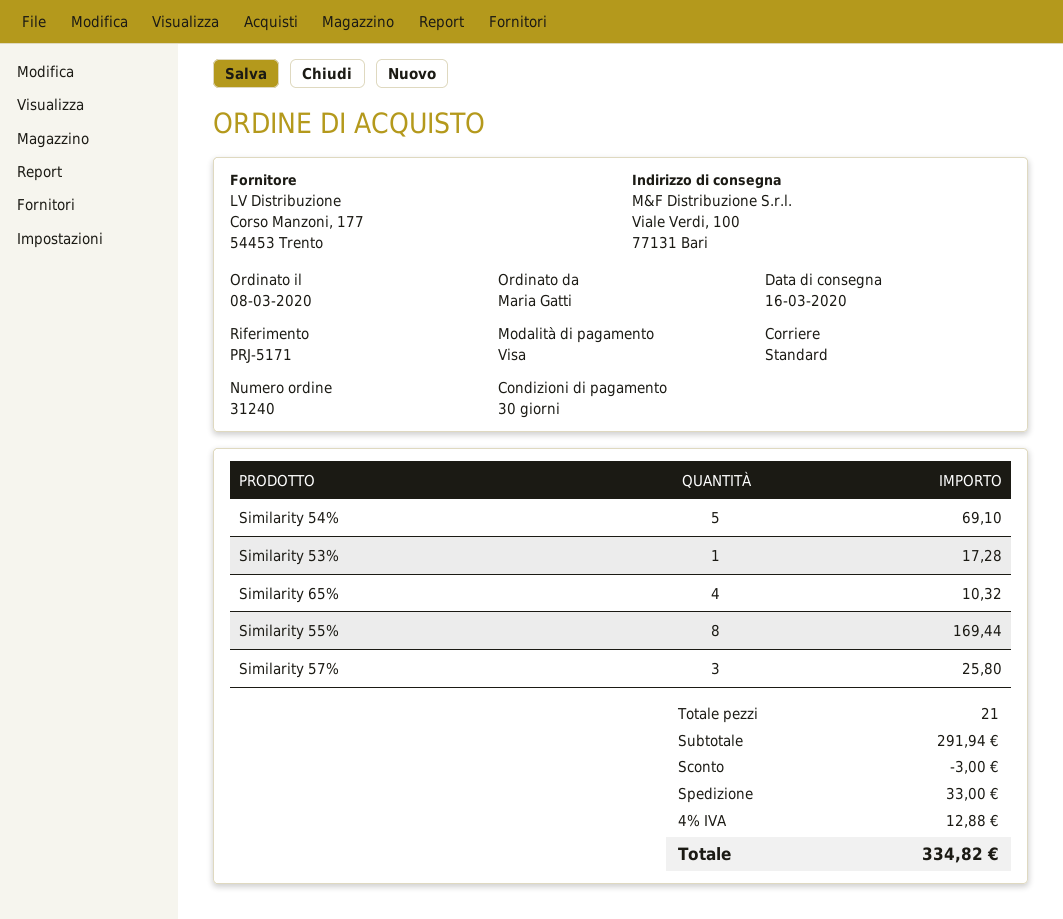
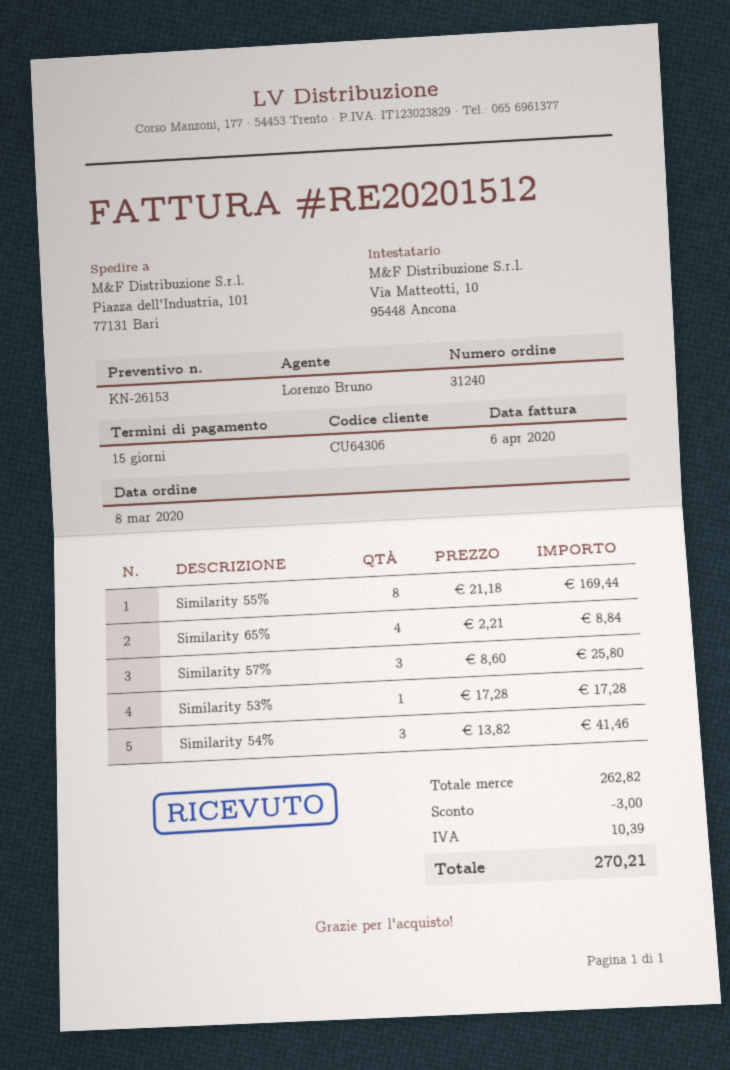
payment terms: 30 days -> 15 days
ship to: Viale Verdi, 100, 77131 Bari -> Piazza dell'Industria, 101, 77131 Bari
Similarity 54%: 5 for 69.10 -> 3 for 41.46
Similarity 65%: 4 for 10.32 -> 4 for 8.84
subtotal: 291.94 -> 262.82
shipping: 33.00 -> none
tax: 12.88 -> 10.39
total: 334.82 -> 270.21

